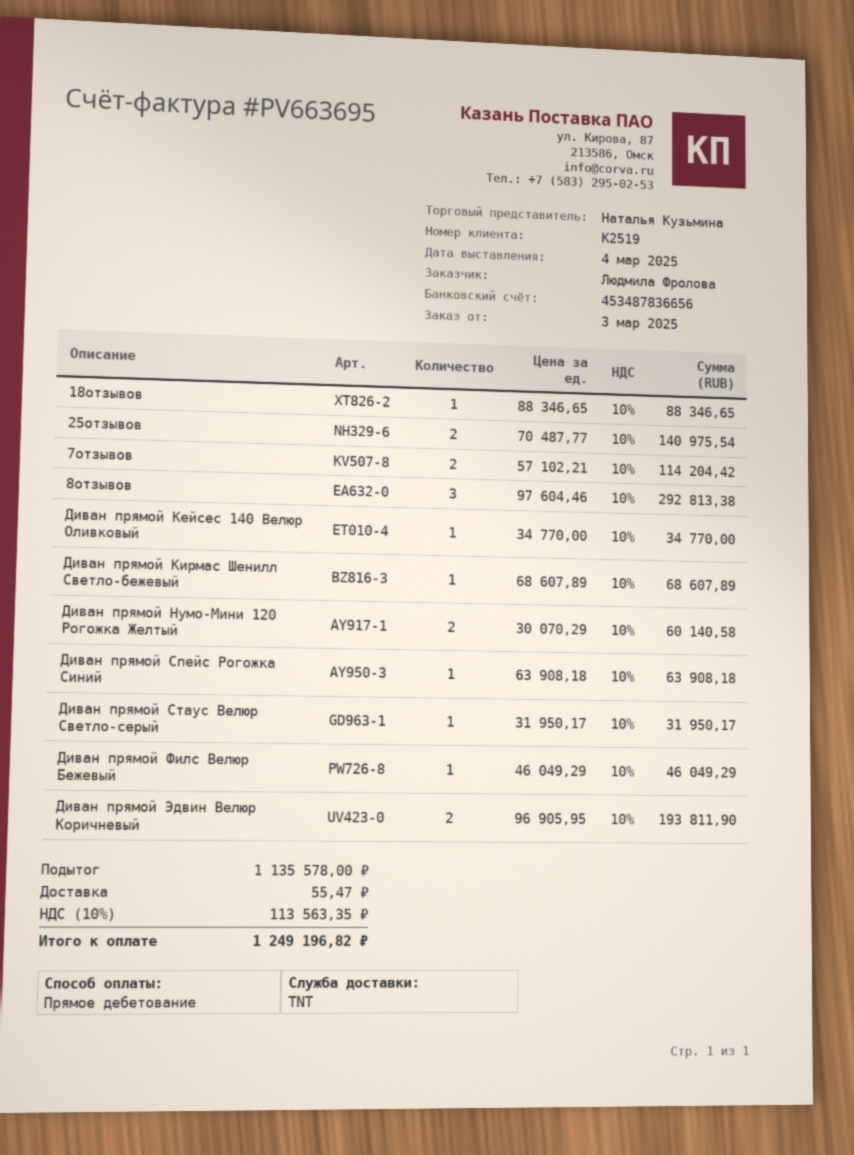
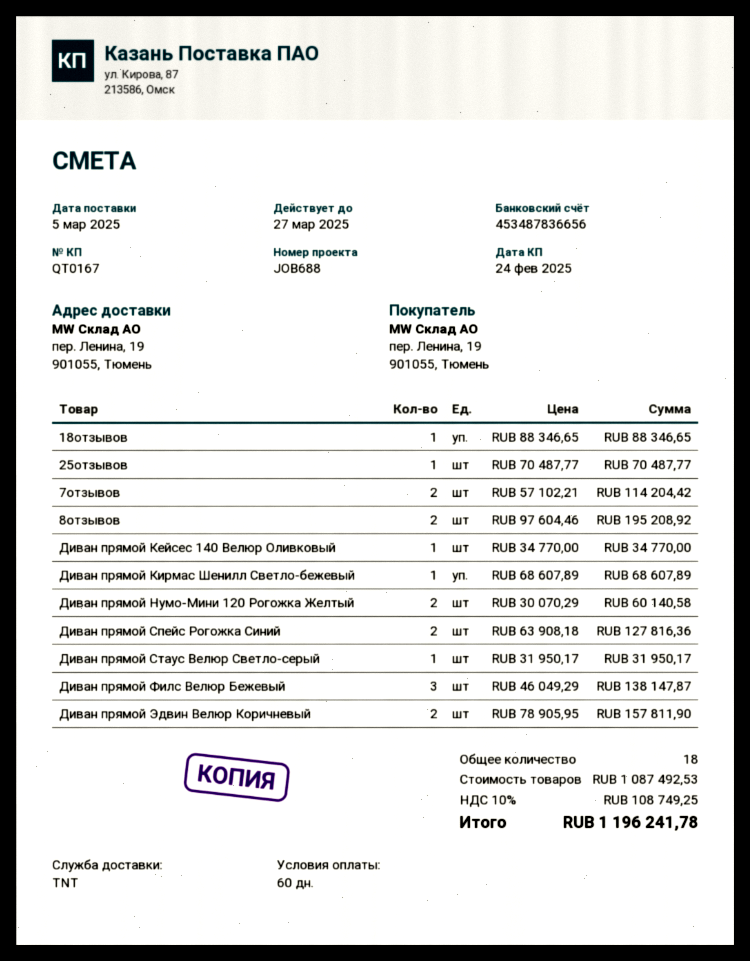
25отзывов: 2 x 70487.77 = 140975.54 -> 1 x 70487.77 = 70487.77
8отзывов: 3 x 97604.46 = 292813.38 -> 2 x 97604.46 = 195208.92
Диван прямой Спейс Рогожка Синий: 1 x 63908.18 = 63908.18 -> 2 x 63908.18 = 127816.36
Диван прямой Филс Велюр Бежевый: 1 x 46049.29 = 46049.29 -> 3 x 46049.29 = 138147.87
Диван прямой Эдвин Велюр Коричневый: 2 x 96905.95 = 193811.90 -> 2 x 78905.95 = 157811.90
subtotal: 1135578.00 -> 1087492.53
shipping: 55.47 -> none
tax: 10% = 113563.35 -> 10% = 108749.25
total: 1249196.82 -> 1196241.78

